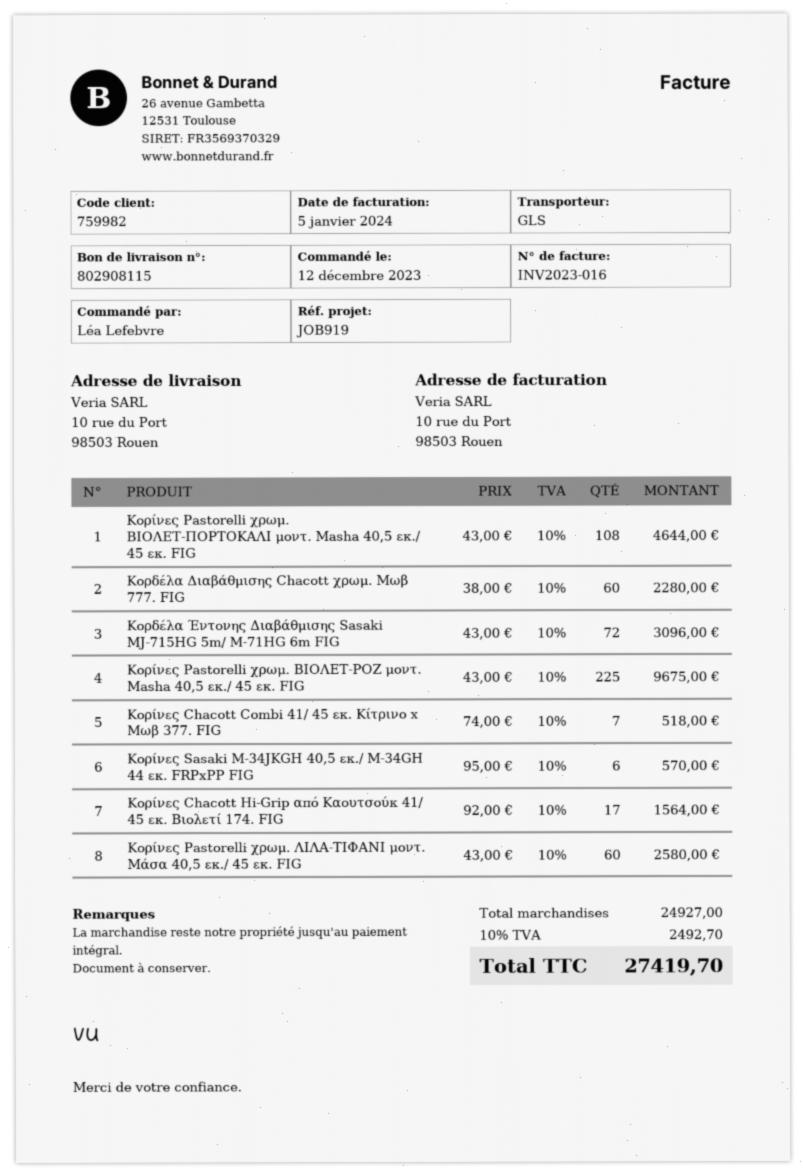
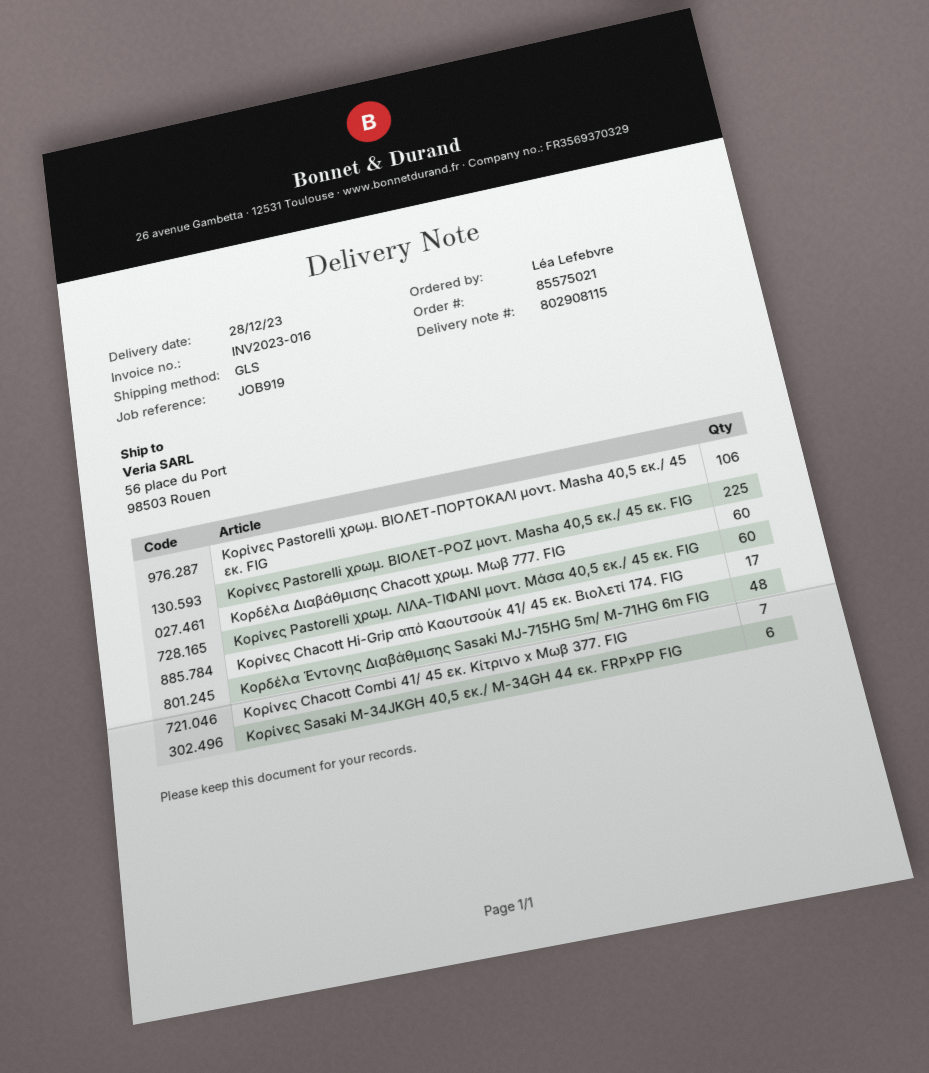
ship to: 10 rue du Port, 98503 Rouen -> 56 place du Port, 98503 Rouen
Κορίνες Pastorelli χρωμ. ΒΙΟΛΕΤ-ΠΟΡΤΟΚΑΛΙ μοντ. Masha 40,5 εκ./ 45 εκ. FIG: 108 -> 106
Κορδέλα Έντονης Διαβάθμισης Sasaki MJ-715HG 5m/ M-71HG 6m FIG: 72 -> 48

